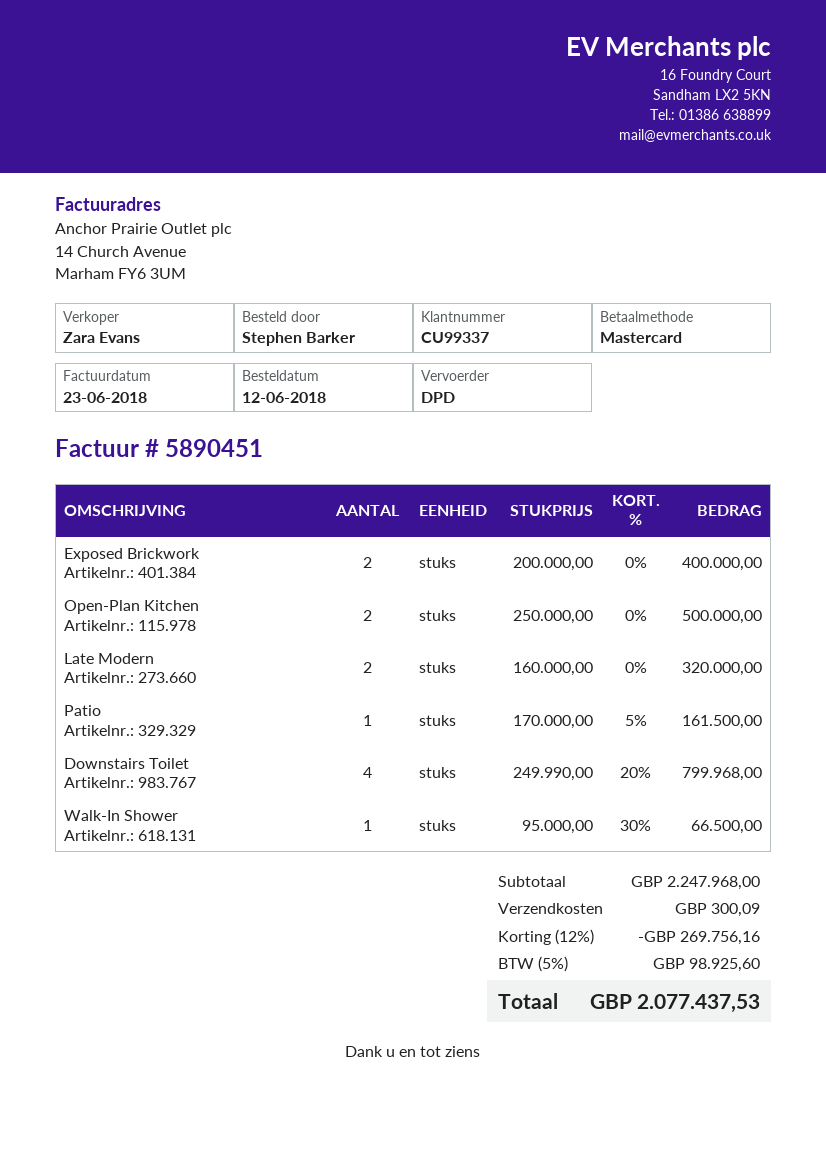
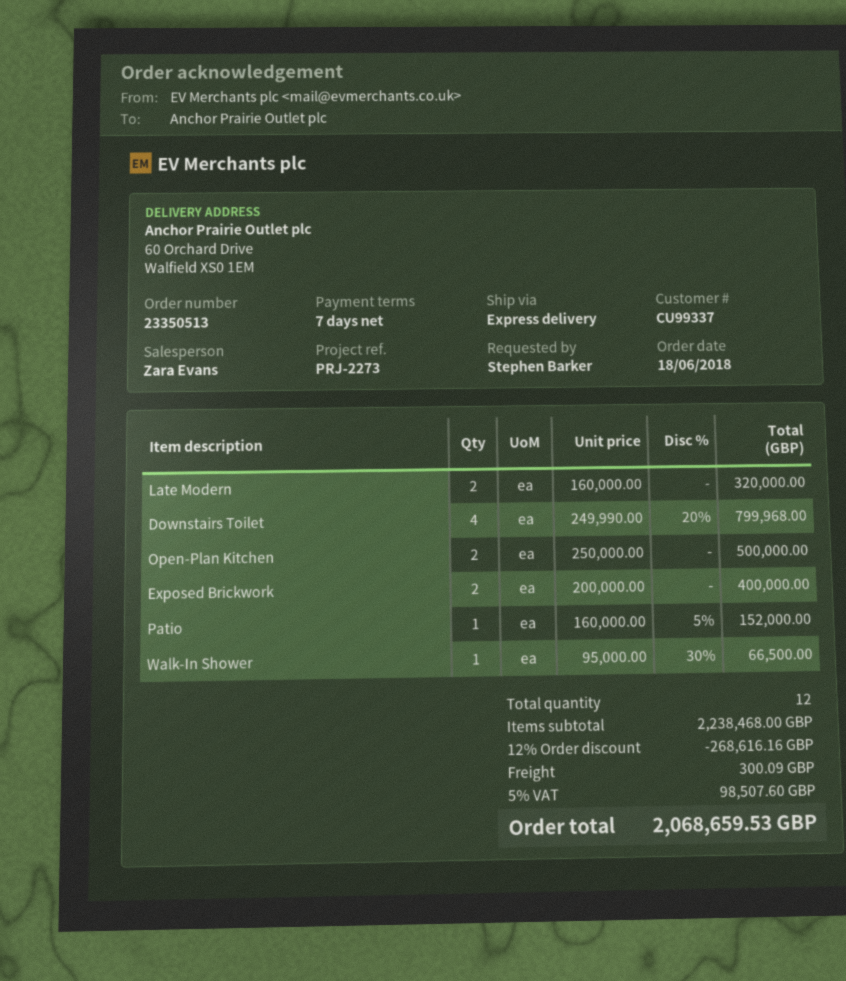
order date: 2018-06-12 -> 2018-06-18
shipping method: DPD -> express
Patio: 1 x 170000.00 - 5% = 161500.00 -> 1 x 160000.00 - 5% = 152000.00
subtotal: 2247968.00 -> 2238468.00
discount: 12% = 269756.16 -> 12% = 268616.16
tax: 5% = 98925.60 -> 5% = 98507.60
total: 2077437.53 -> 2068659.53

